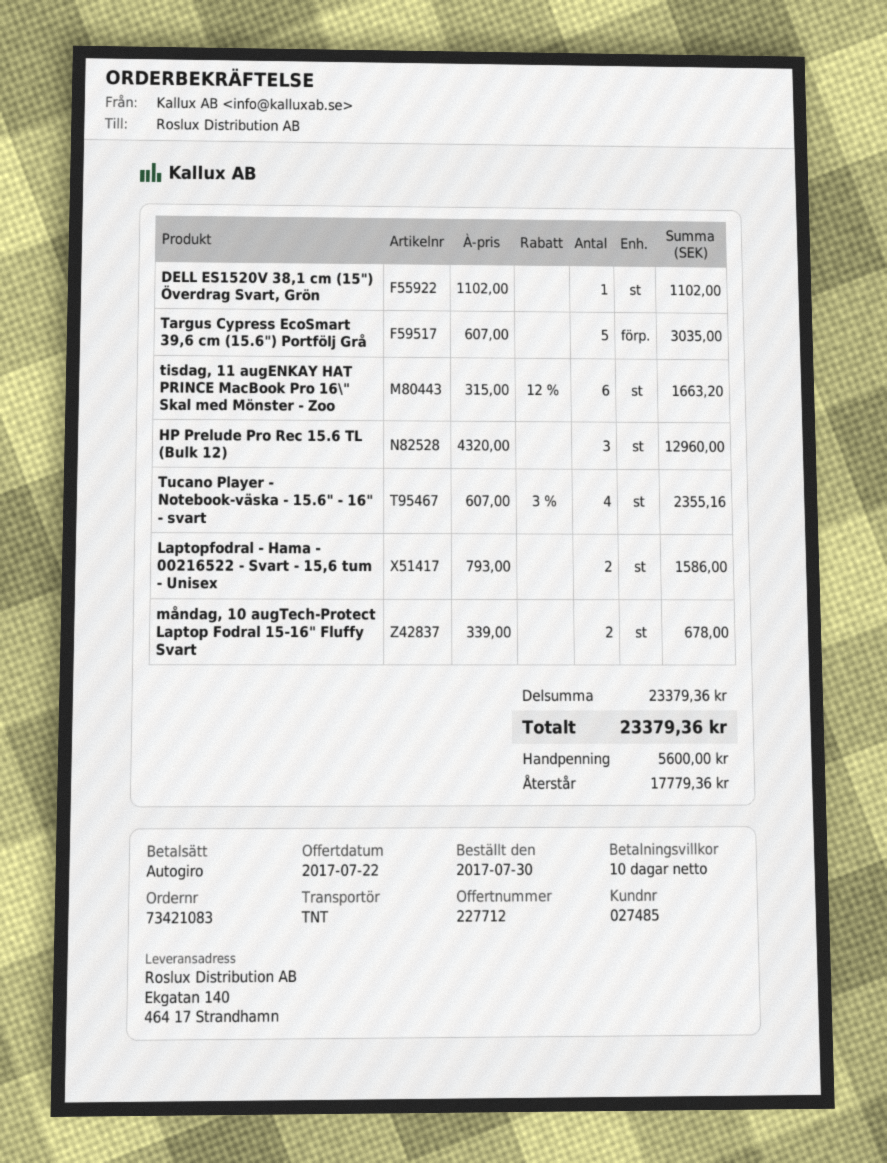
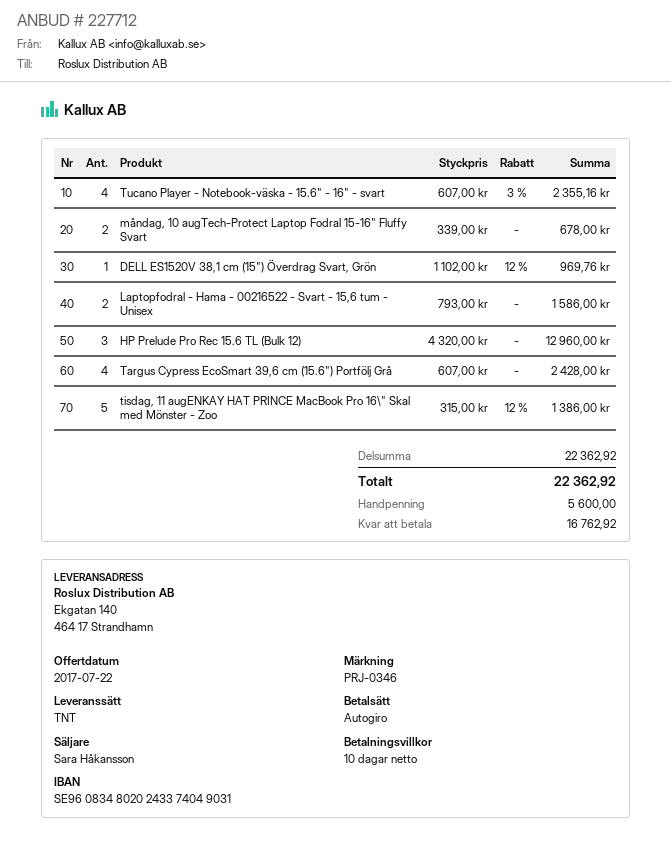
DELL ES1520V 38,1 cm (15") Överdrag Svart, Grön: 1 x 1102.00 = 1102.00 -> 1 x 1102.00 - 12% = 969.76
Targus Cypress EcoSmart 39,6 cm (15.6") Portfölj Grå: 5 x 607.00 = 3035.00 -> 4 x 607.00 = 2428.00
tisdag, 11 augENKAY HAT PRINCE MacBook Pro 16\" Skal med Mönster - Zoo: 6 x 315.00 - 12% = 1663.20 -> 5 x 315.00 - 12% = 1386.00
subtotal: 23379.36 -> 22362.92
total: 23379.36 -> 22362.92
balance: 17779.36 -> 16762.92

